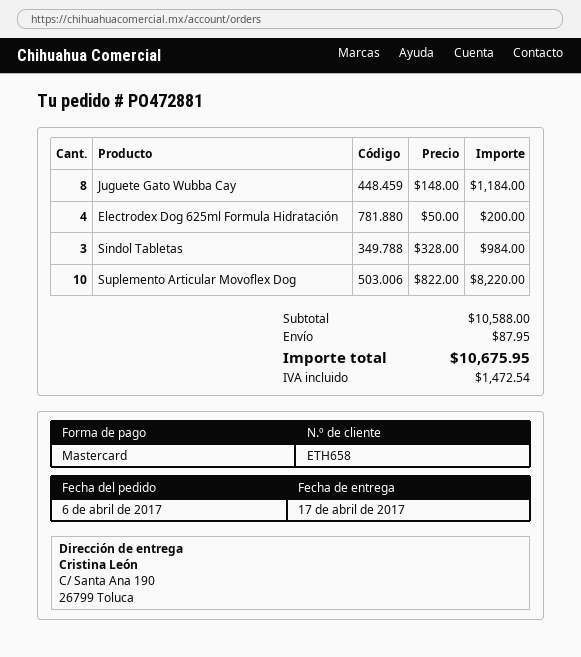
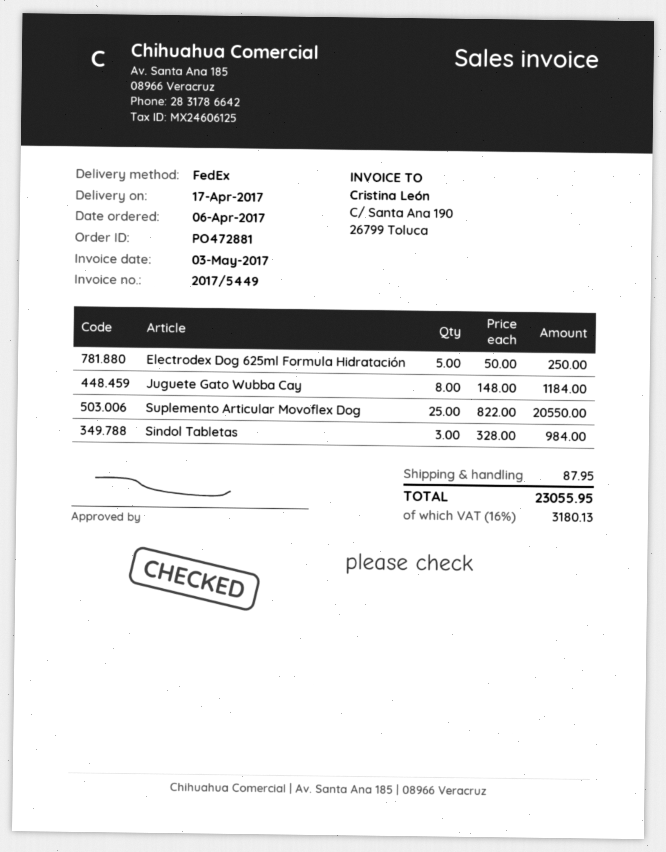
Electrodex Dog 625ml Formula Hidratación: 4 x 50.00 = 200.00 -> 5 x 50.00 = 250.00
Suplemento Articular Movoflex Dog: 10 x 822.00 = 8220.00 -> 25 x 822.00 = 20550.00
tax: 1472.54 -> 3180.13
total: 10675.95 -> 23055.95

